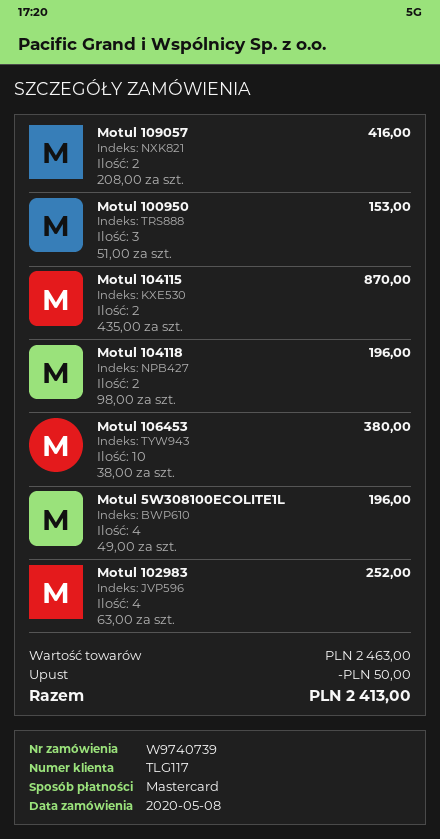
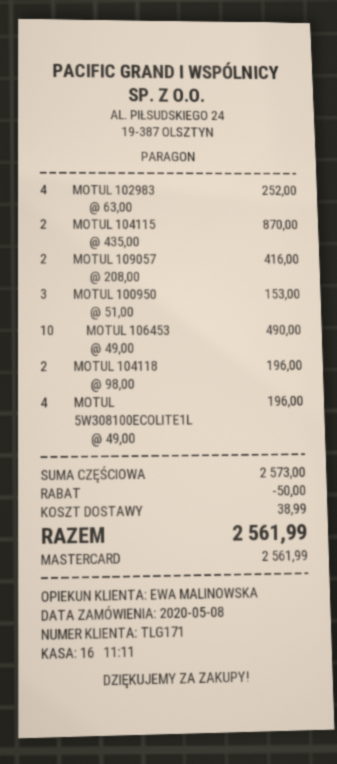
customer number: TLG117 -> TLG171
Motul 106453: 10 x 38.00 = 380.00 -> 10 x 49.00 = 490.00
subtotal: 2463.00 -> 2573.00
shipping: none -> 38.99
total: 2413.00 -> 2561.99

